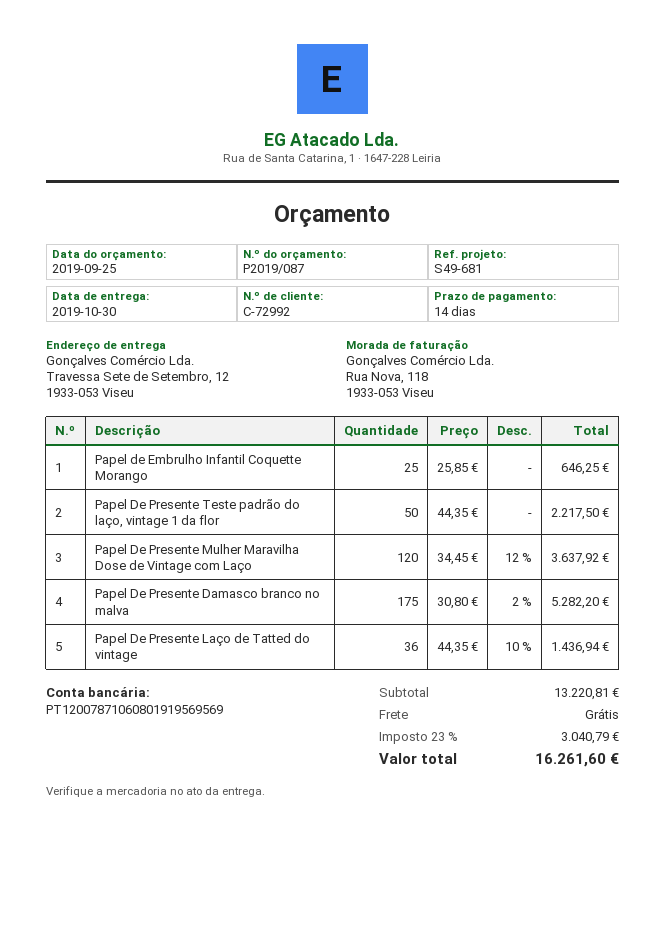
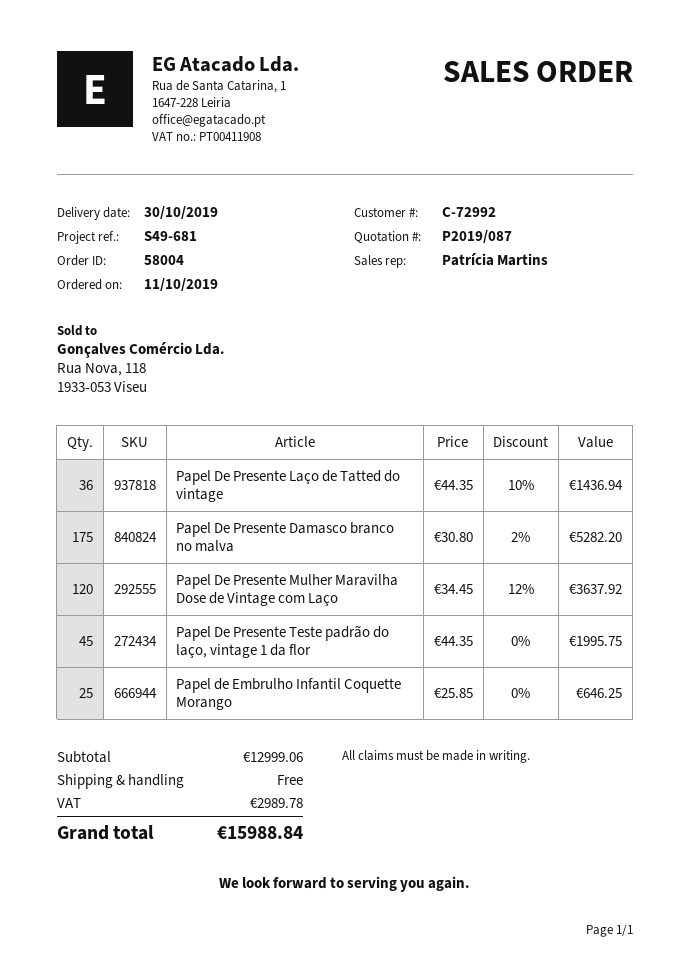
Papel De Presente Teste padrão do laço, vintage 1 da flor: 50 x 44.35 = 2217.50 -> 45 x 44.35 = 1995.75
subtotal: 13220.81 -> 12999.06
tax: 3040.79 -> 2989.78
total: 16261.60 -> 15988.84

